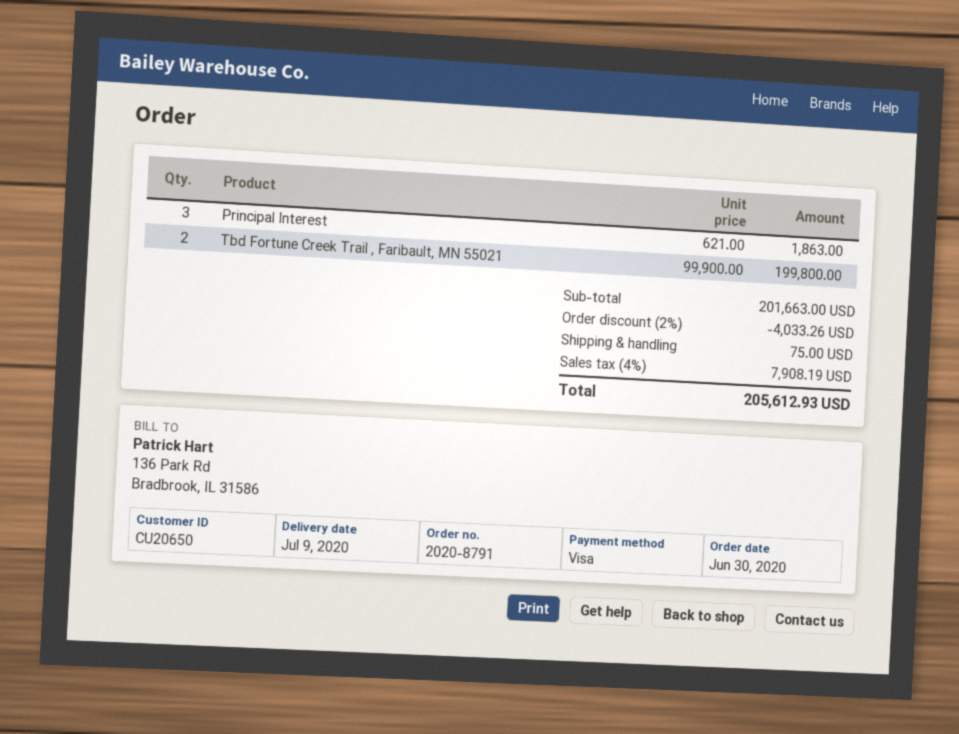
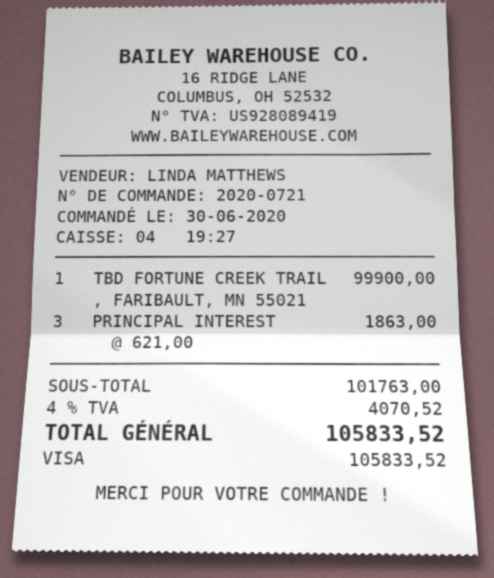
order number: 2020-8791 -> 2020-0721
Tbd Fortune Creek Trail , Faribault, MN 55021: 2 x 99900.00 = 199800.00 -> 1 x 99900.00 = 99900.00
subtotal: 201663.00 -> 101763.00
discount: 2% = 4033.26 -> none
shipping: 75.00 -> none
tax: 4% = 7908.19 -> 4% = 4070.52
total: 205612.93 -> 105833.52

